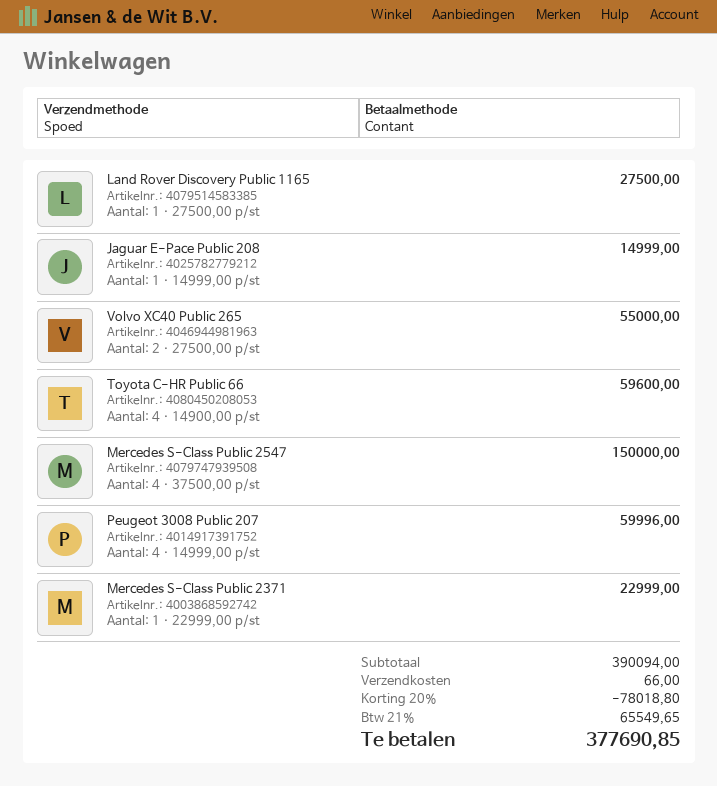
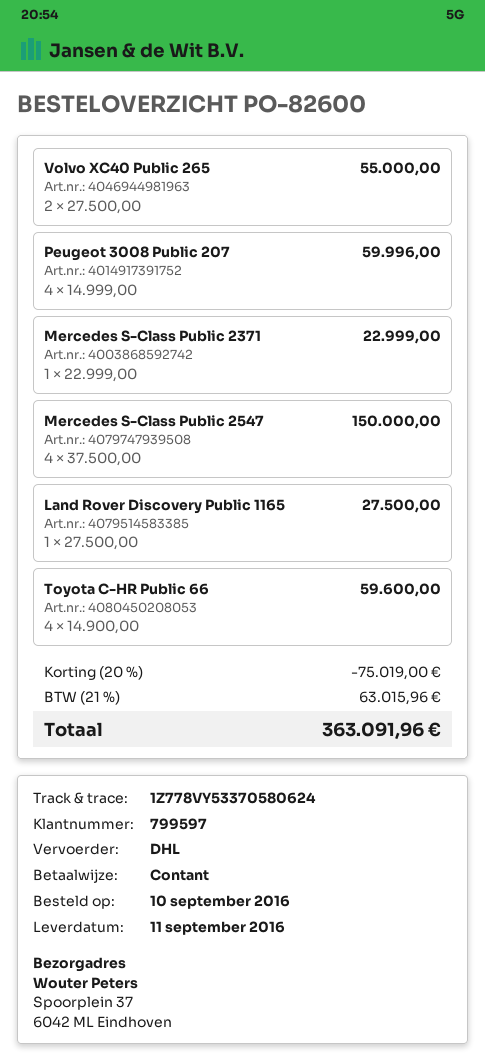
shipping method: express -> DHL
Jaguar E-Pace Public 208: 1 x 14999.00 = 14999.00 -> none
discount: 20% = 78018.80 -> 20% = 75019.00
shipping: 66.00 -> none
tax: 21% = 65549.65 -> 21% = 63015.96
total: 377690.85 -> 363091.96

